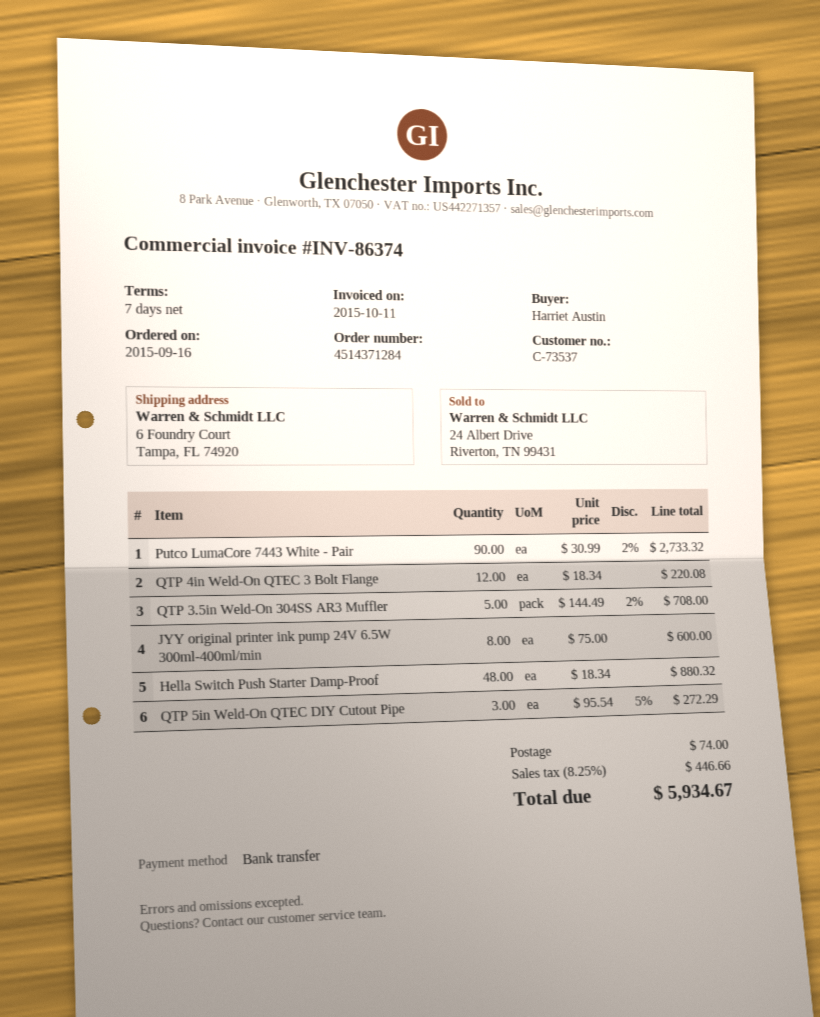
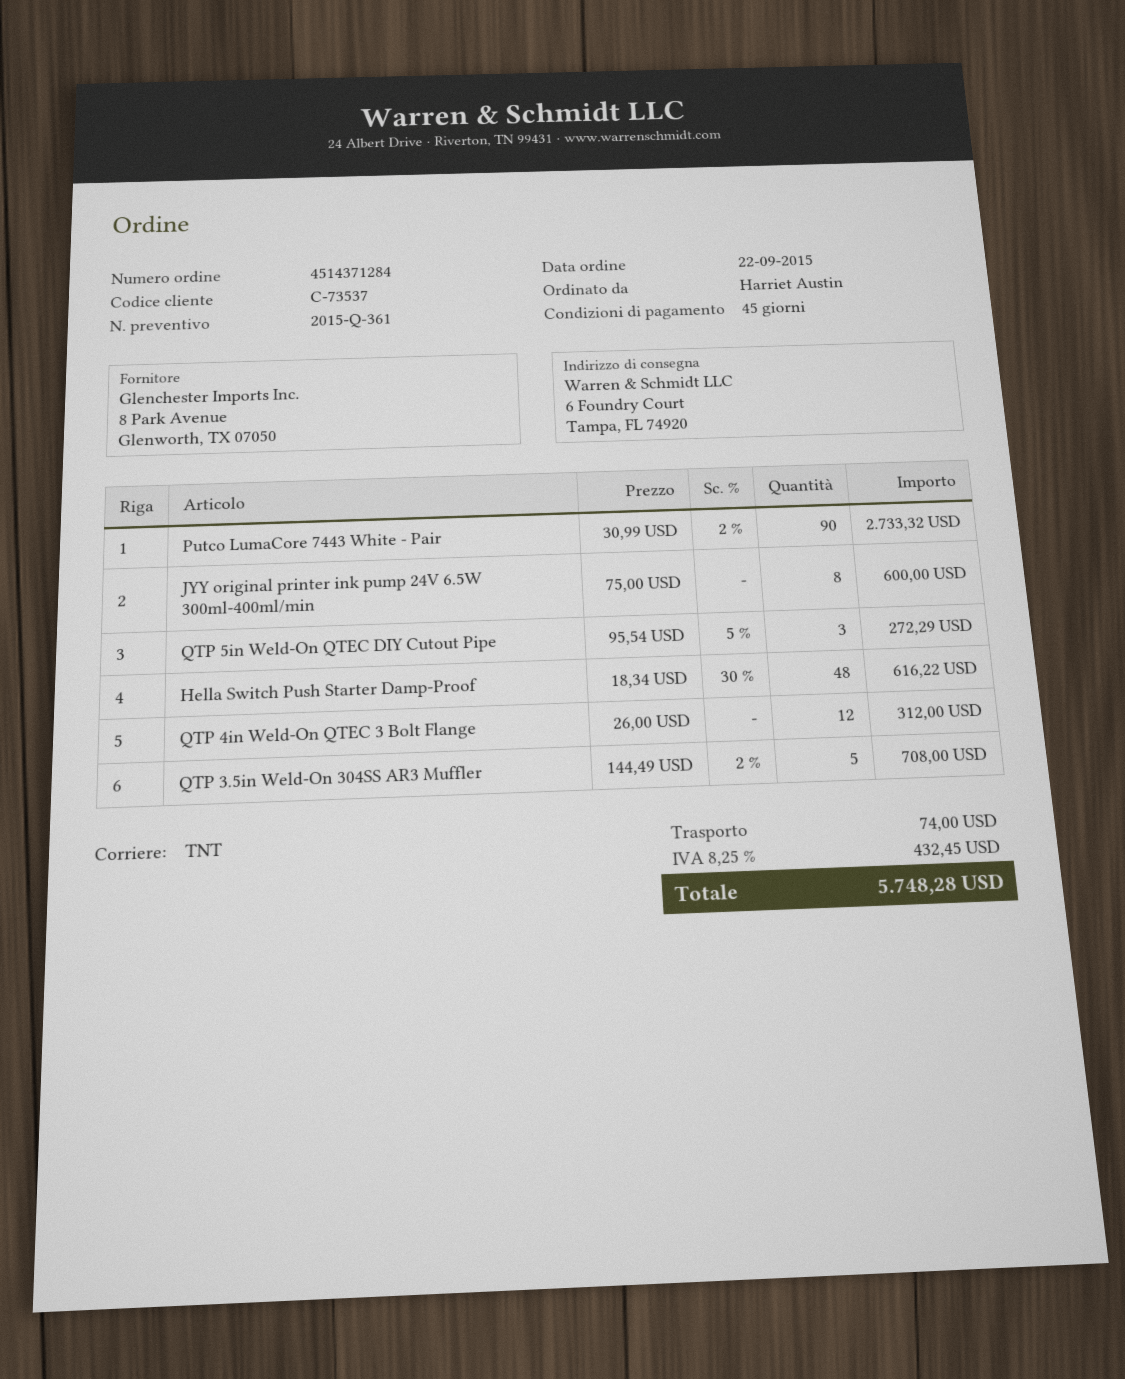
order date: 2015-09-16 -> 2015-09-22
payment terms: 7 days -> 45 days
QTP 4in Weld-On QTEC 3 Bolt Flange: 12 x 18.34 = 220.08 -> 12 x 26.00 = 312.00
Hella Switch Push Starter Damp-Proof: 48 x 18.34 = 880.32 -> 48 x 18.34 - 30% = 616.22
tax: 8.25% = 446.66 -> 8.25% = 432.45
total: 5934.67 -> 5748.28

